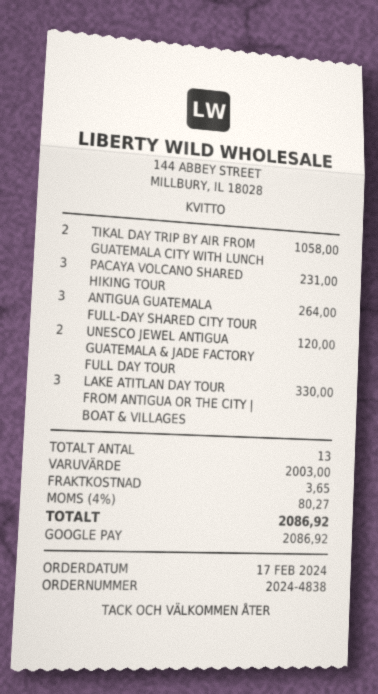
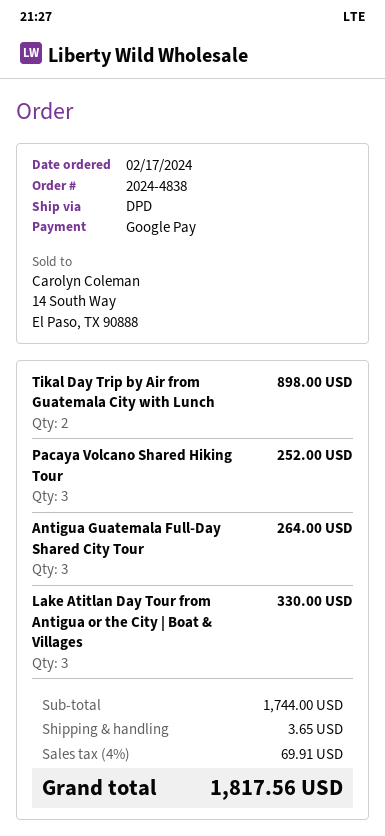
TIKAL DAY TRIP BY AIR FROM GUATEMALA CITY WITH LUNCH: 2 for 1058.00 -> 2 for 898.00
PACAYA VOLCANO SHARED HIKING TOUR: 3 for 231.00 -> 3 for 252.00
UNESCO JEWEL ANTIGUA GUATEMALA & JADE FACTORY FULL DAY TOUR: 2 for 120.00 -> none
subtotal: 2003.00 -> 1744.00
tax: 4% = 80.27 -> 4% = 69.91
total: 2086.92 -> 1817.56

